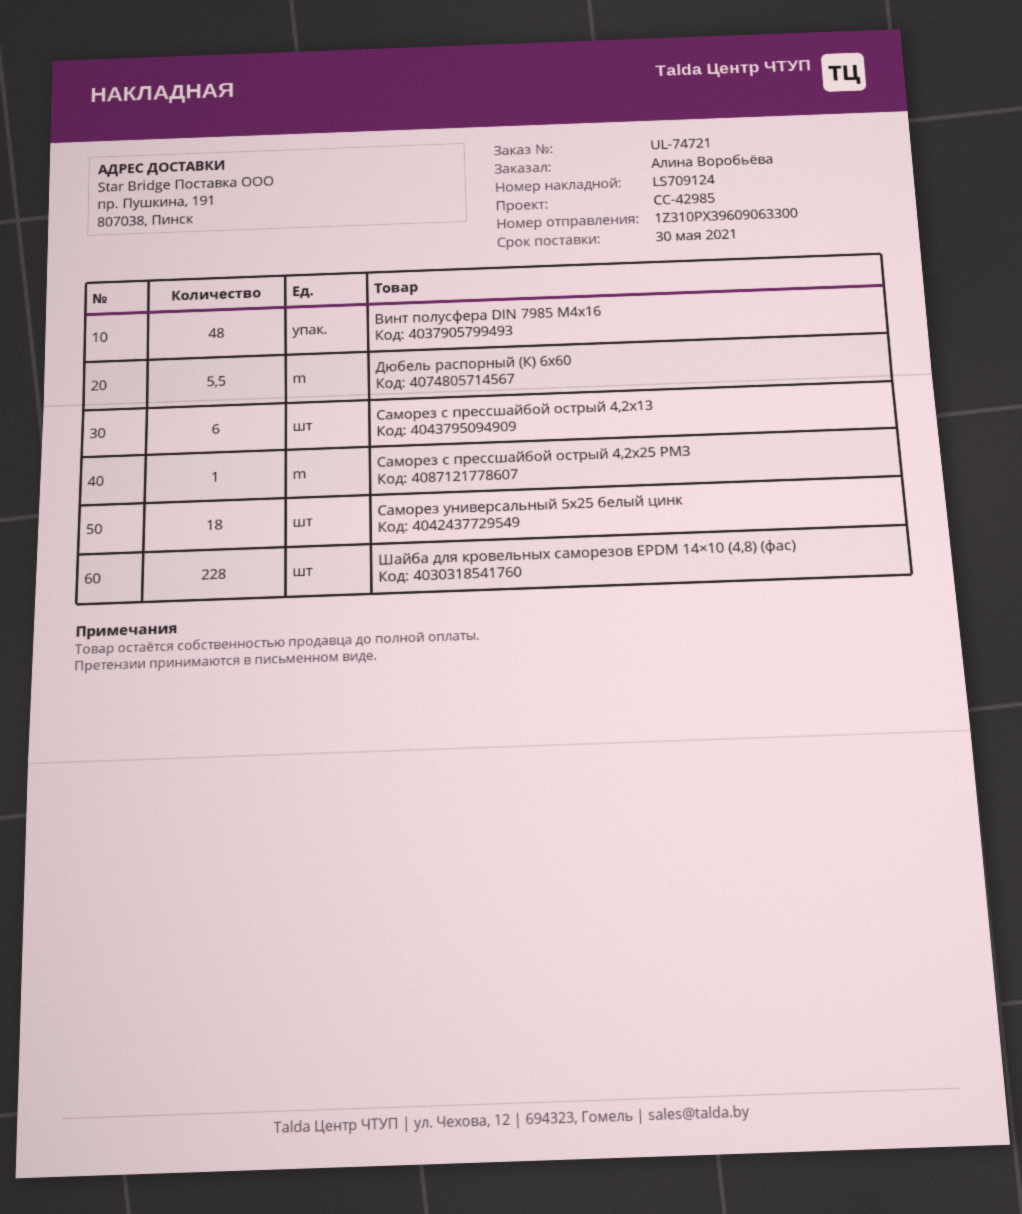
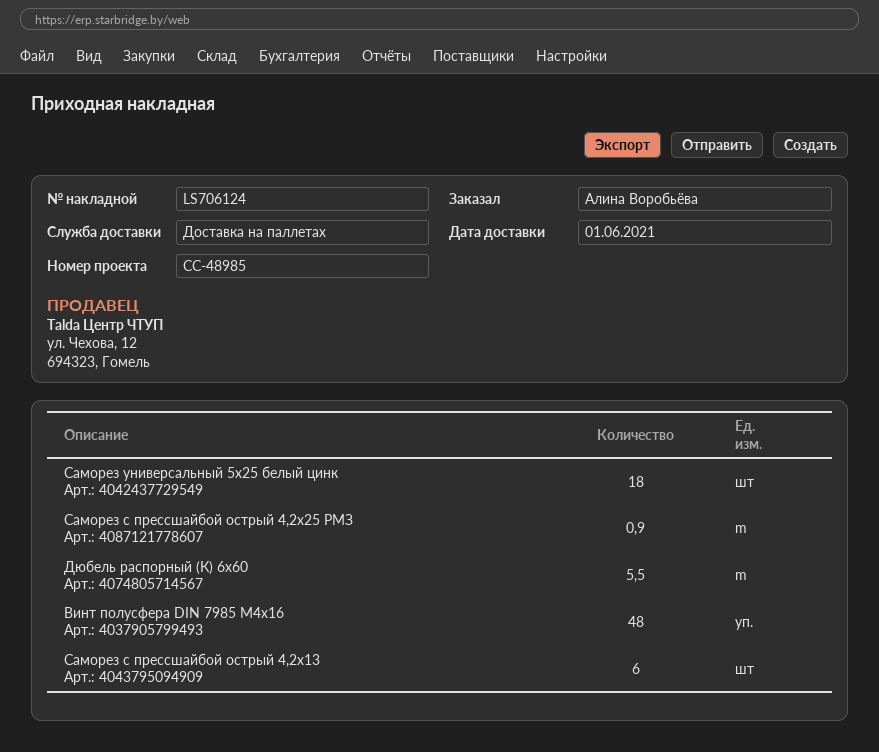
delivery note number: LS709124 -> LS706124
delivery date: 2021-05-30 -> 2021-06-01
reference: CC-42985 -> CC-48985
Саморез с прессшайбой острый 4,2х25 РМЗ: 1 -> 0.9
Шайба для кровельных саморезов EPDM 14×10 (4,8) (фас): 228 -> none

